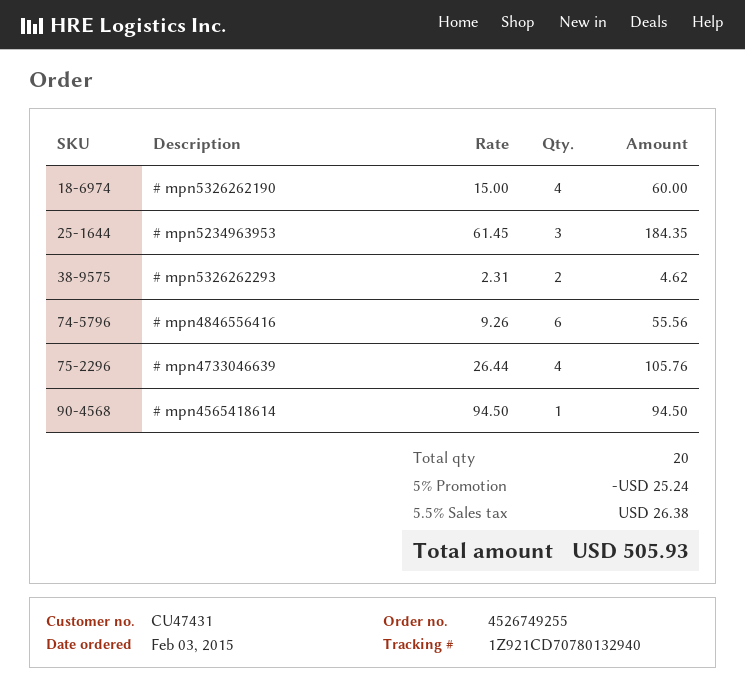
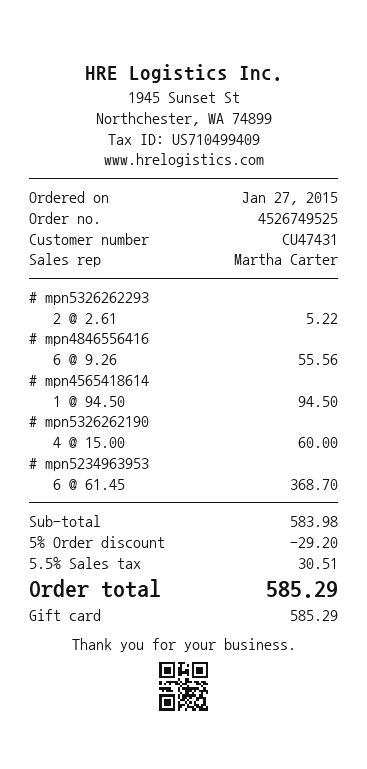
order number: 4526749255 -> 4526749525
order date: 2015-02-03 -> 2015-01-27
# mpn5234963953: 3 x 61.45 = 184.35 -> 6 x 61.45 = 368.70
# mpn5326262293: 2 x 2.31 = 4.62 -> 2 x 2.61 = 5.22
# mpn4733046639: 4 x 26.44 = 105.76 -> none
discount: 5% = 25.24 -> 5% = 29.20
tax: 5.5% = 26.38 -> 5.5% = 30.51
total: 505.93 -> 585.29

